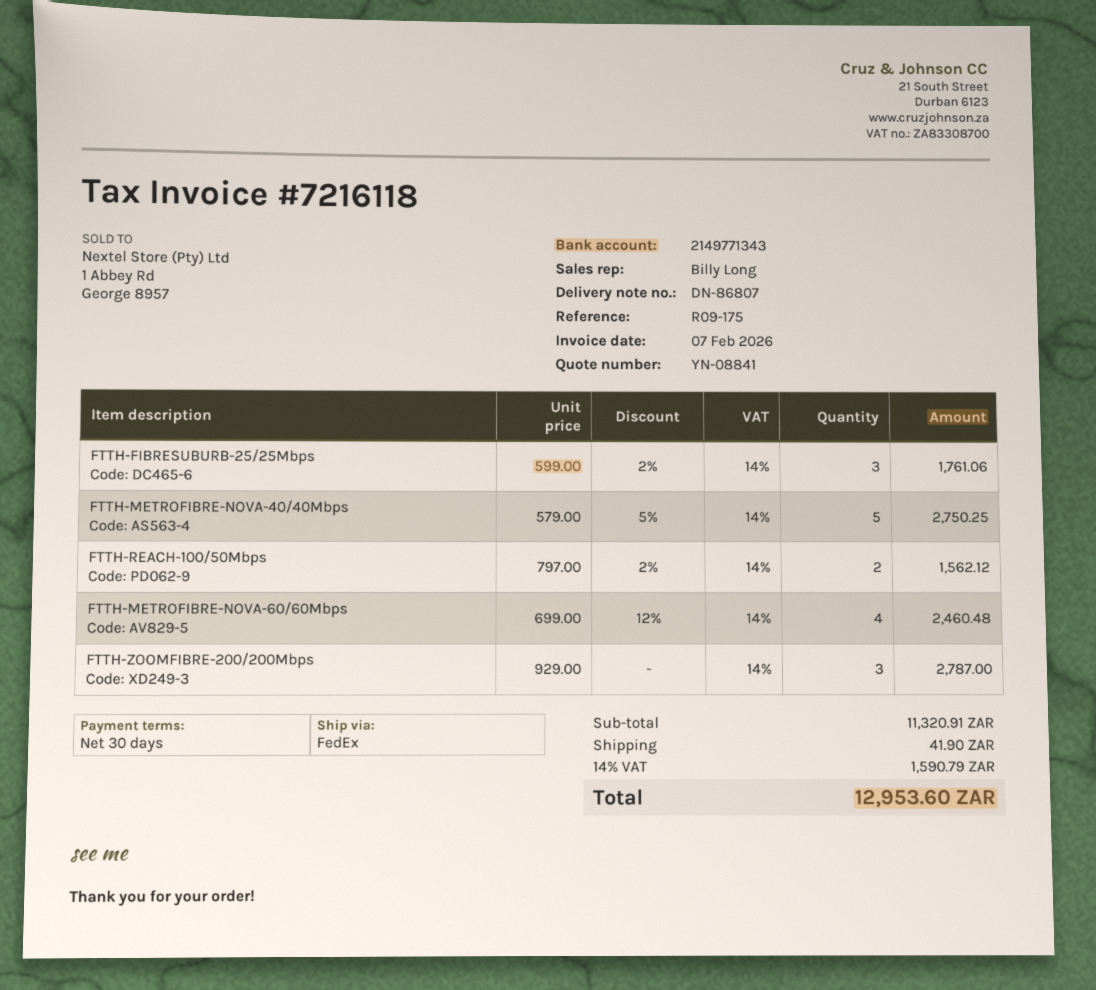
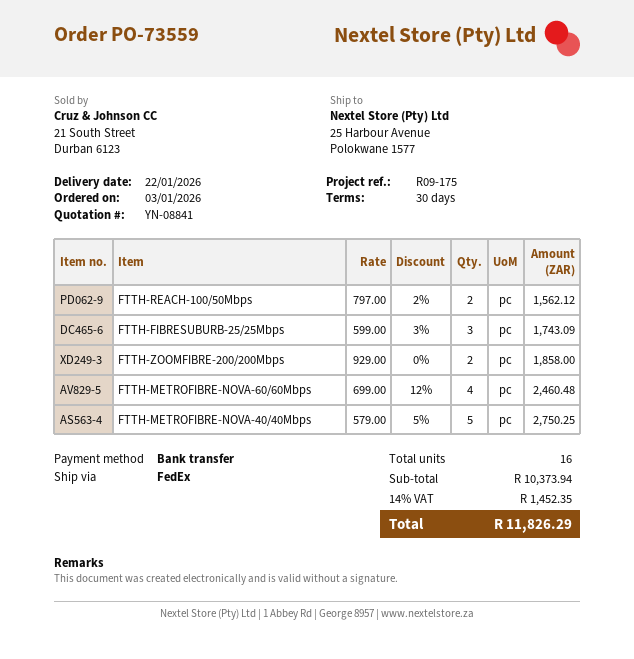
FTTH-FIBRESUBURB-25/25Mbps: 3 x 599.00 - 2% = 1761.06 -> 3 x 599.00 - 3% = 1743.09
FTTH-ZOOMFIBRE-200/200Mbps: 3 x 929.00 = 2787.00 -> 2 x 929.00 = 1858.00
subtotal: 11320.91 -> 10373.94
shipping: 41.90 -> none
tax: 14% = 1590.79 -> 14% = 1452.35
total: 12953.60 -> 11826.29

